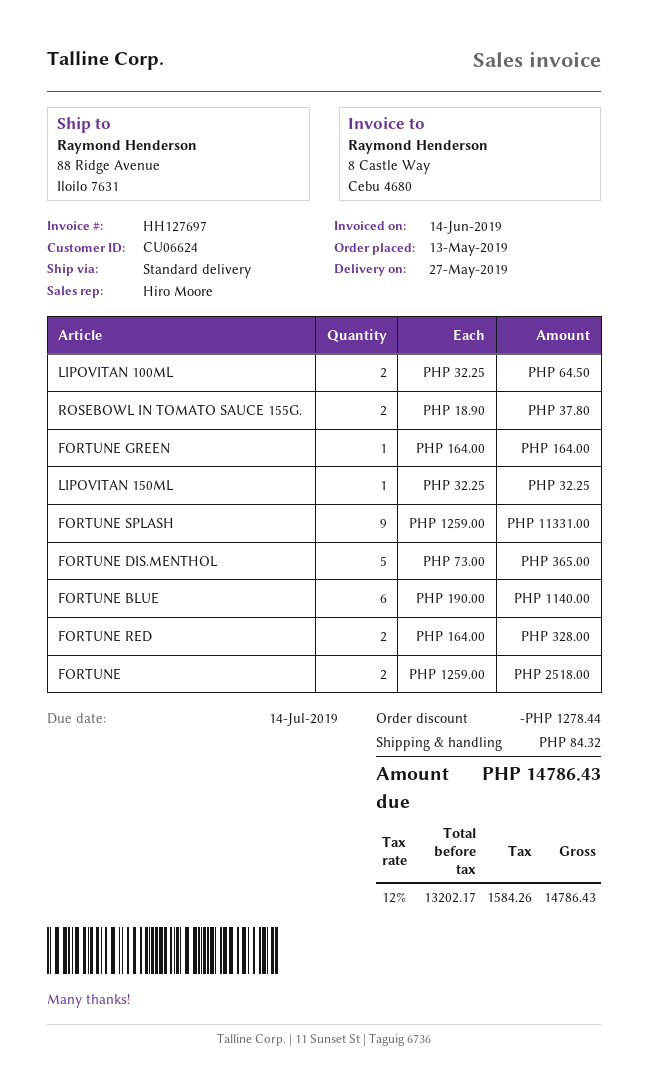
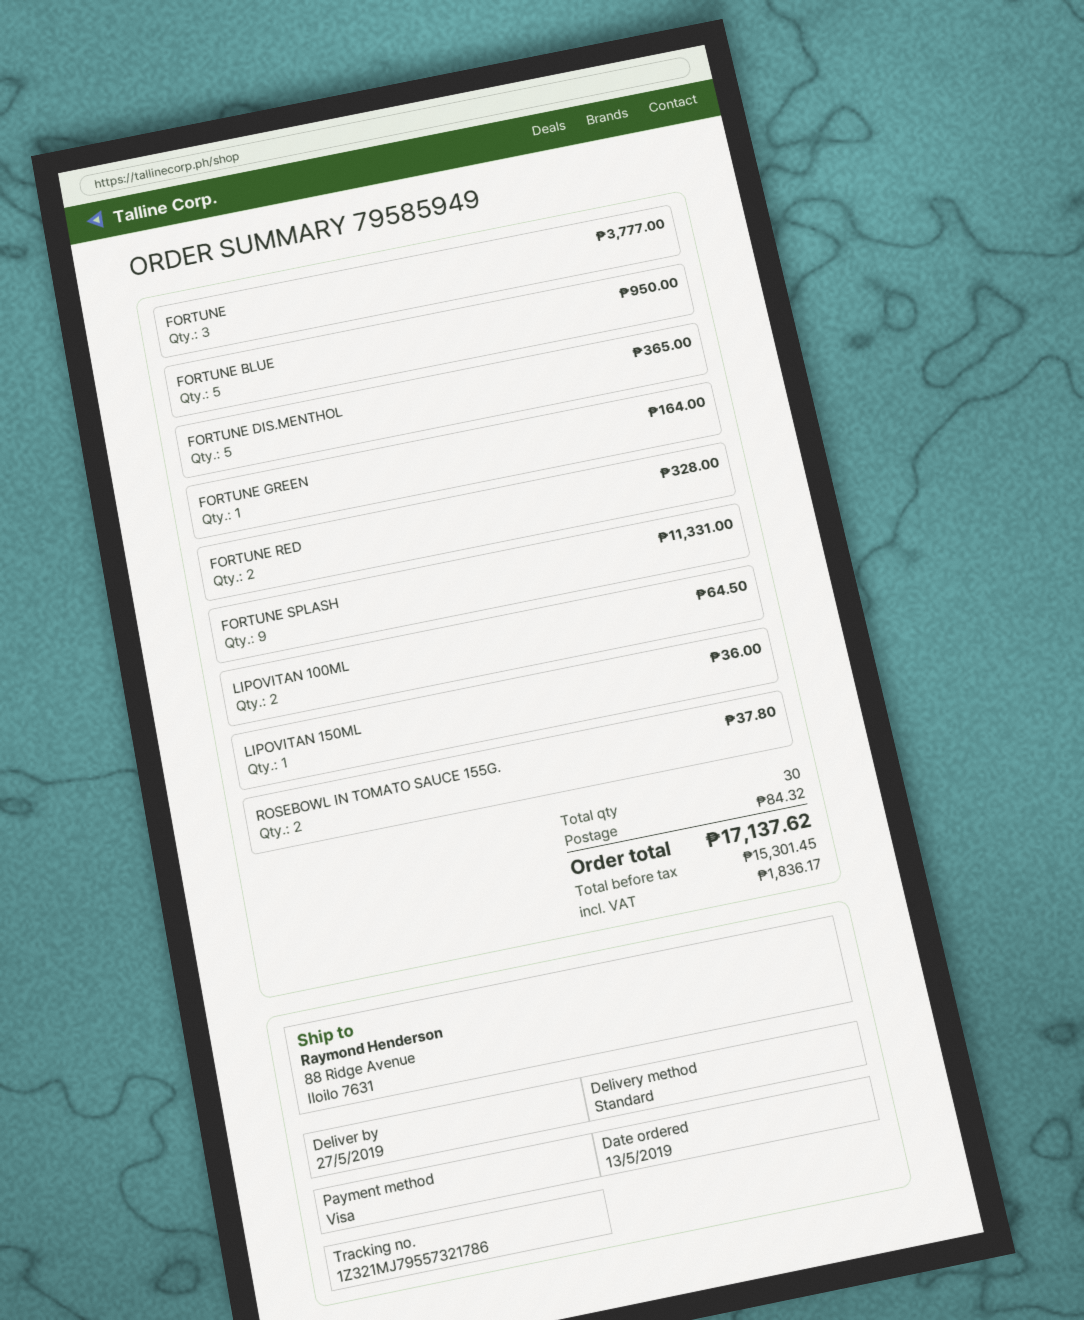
LIPOVITAN 150ML: 1 for 32.25 -> 1 for 36.00
FORTUNE BLUE: 6 for 1140.00 -> 5 for 950.00
FORTUNE: 2 for 2518.00 -> 3 for 3777.00
discount: 1278.44 -> none
net: 13202.17 -> 15301.45
tax: 1584.26 -> 1836.17
total: 14786.43 -> 17137.62

